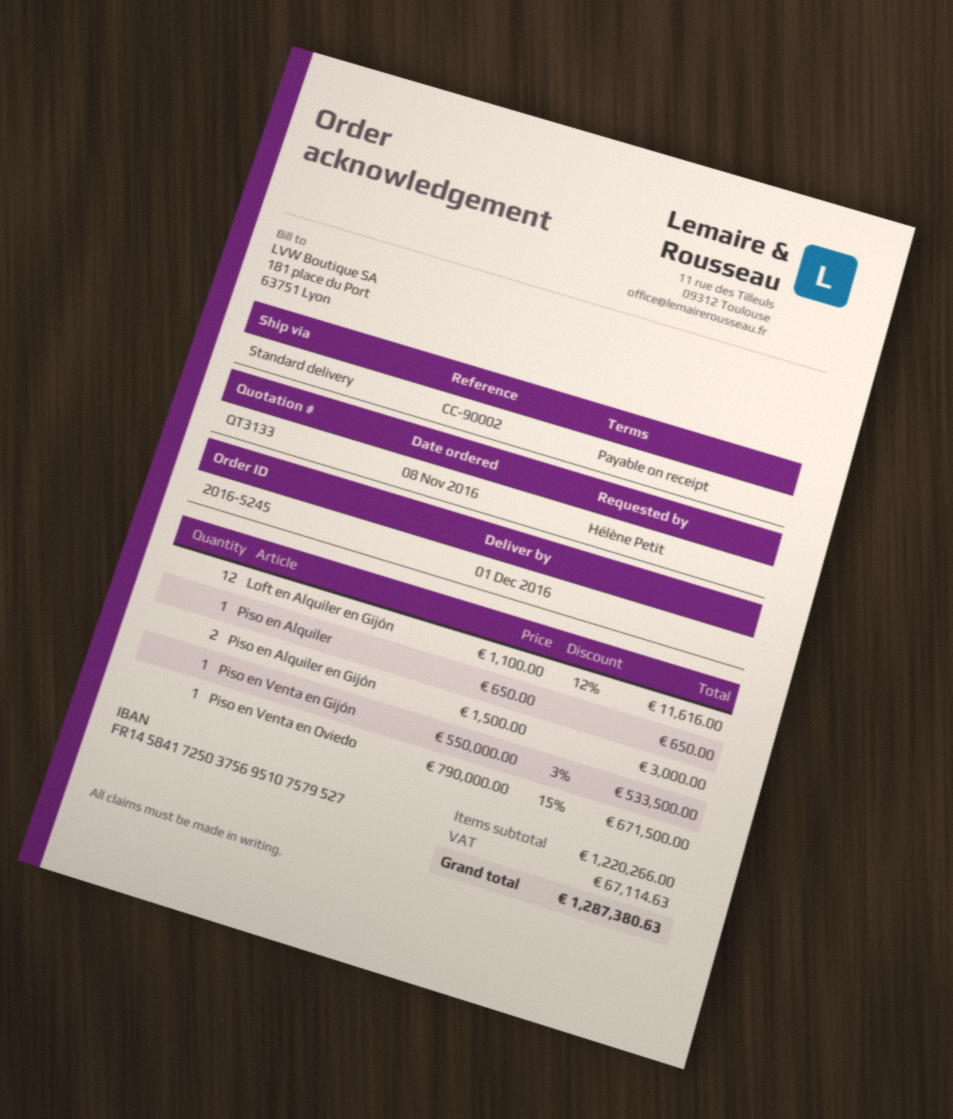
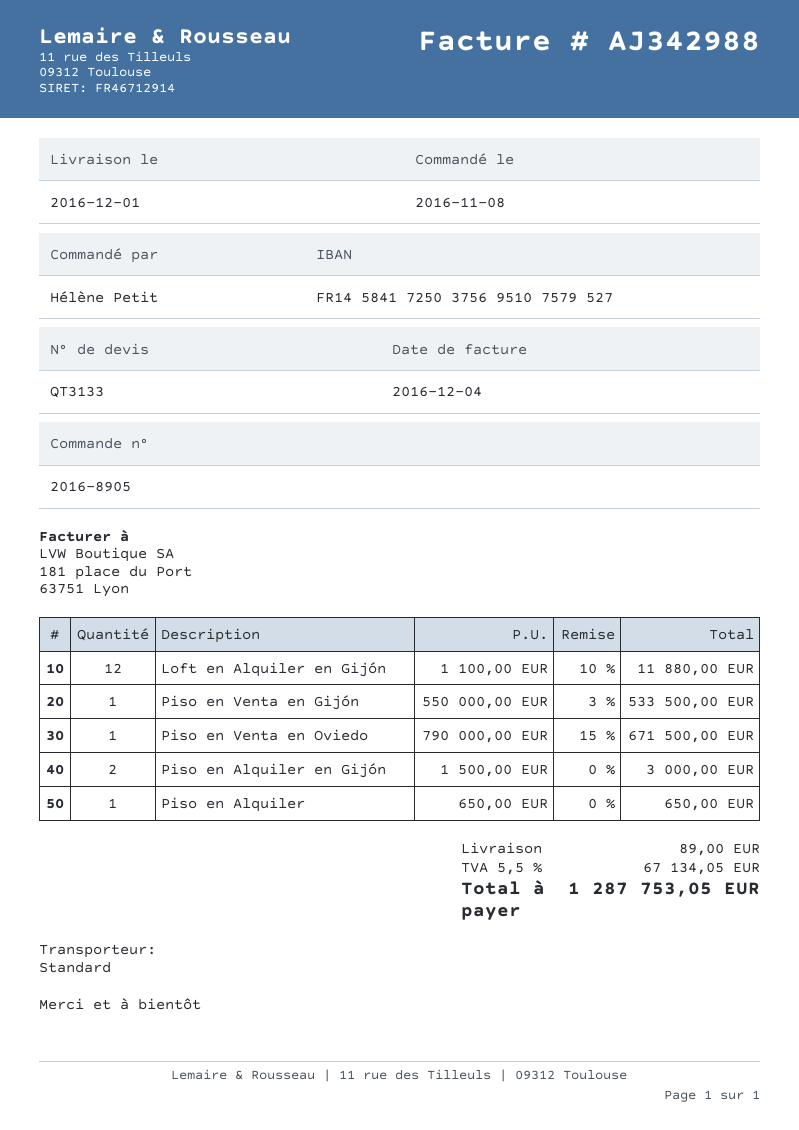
order number: 2016-5245 -> 2016-8905
Loft en Alquiler en Gijón: 12 x 1100.00 - 12% = 11616.00 -> 12 x 1100.00 - 10% = 11880.00
shipping: none -> 89.00
tax: 67114.63 -> 67134.05
total: 1287380.63 -> 1287753.05

